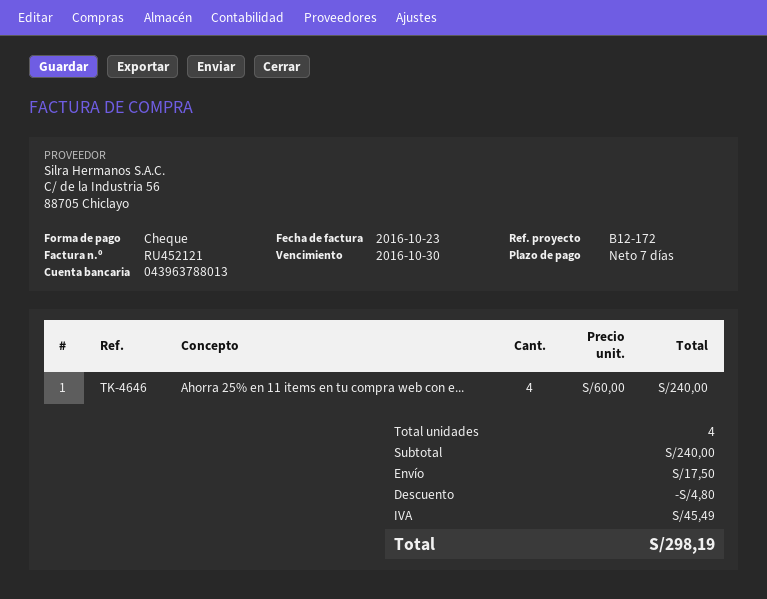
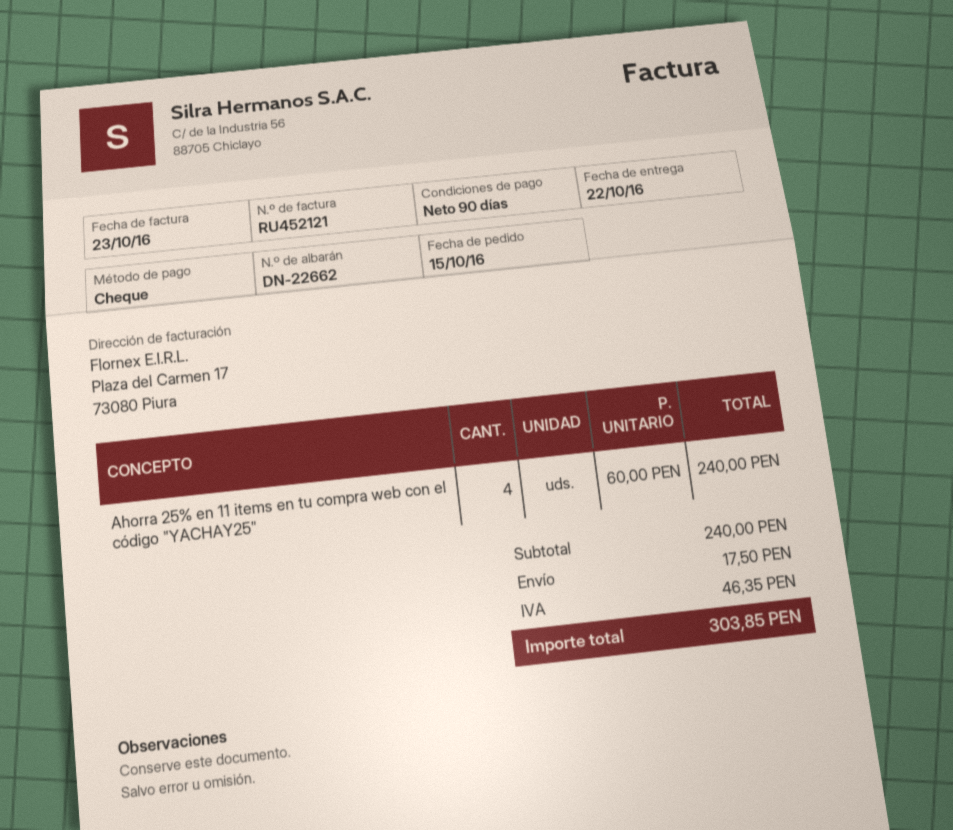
payment terms: 7 days -> 90 days
discount: 4.80 -> none
tax: 45.49 -> 46.35
total: 298.19 -> 303.85

